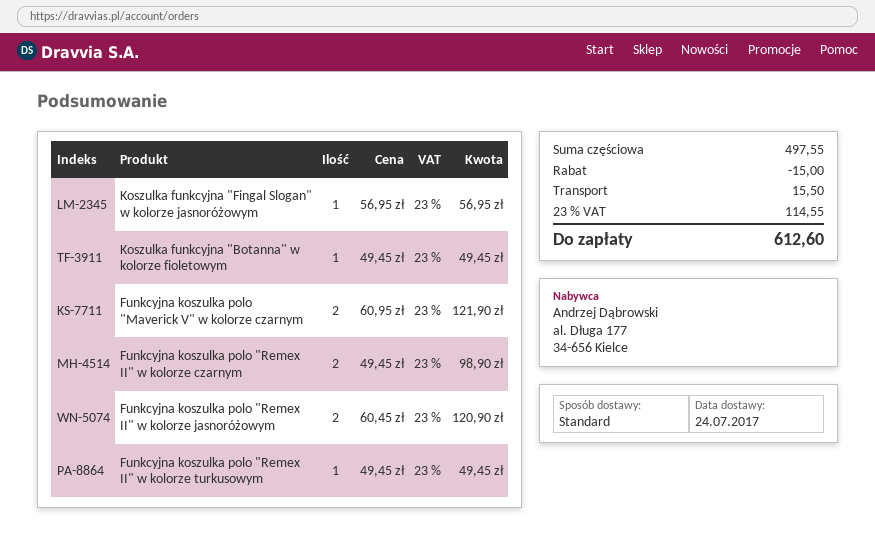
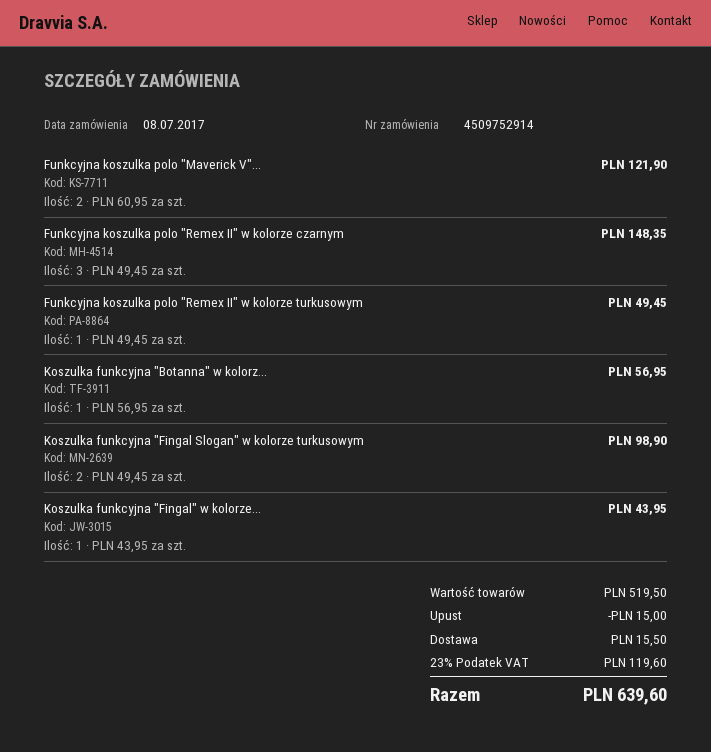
Koszulka funkcyjna "Fingal Slogan" w kolorze jasnoróżowym: 1 x 56.95 = 56.95 -> none
Koszulka funkcyjna "Botanna" w kolorze fioletowym: 1 x 49.45 = 49.45 -> 1 x 56.95 = 56.95
Funkcyjna koszulka polo "Remex II" w kolorze czarnym: 2 x 49.45 = 98.90 -> 3 x 49.45 = 148.35
Funkcyjna koszulka polo "Remex II" w kolorze jasnoróżowym: 2 x 60.45 = 120.90 -> none
Koszulka funkcyjna "Fingal Slogan" w kolorze turkusowym: none -> 2 x 49.45 = 98.90
Koszulka funkcyjna "Fingal" w kolorze...: none -> 1 x 43.95 = 43.95
subtotal: 497.55 -> 519.50
tax: 23% = 114.55 -> 23% = 119.60
total: 612.60 -> 639.60

